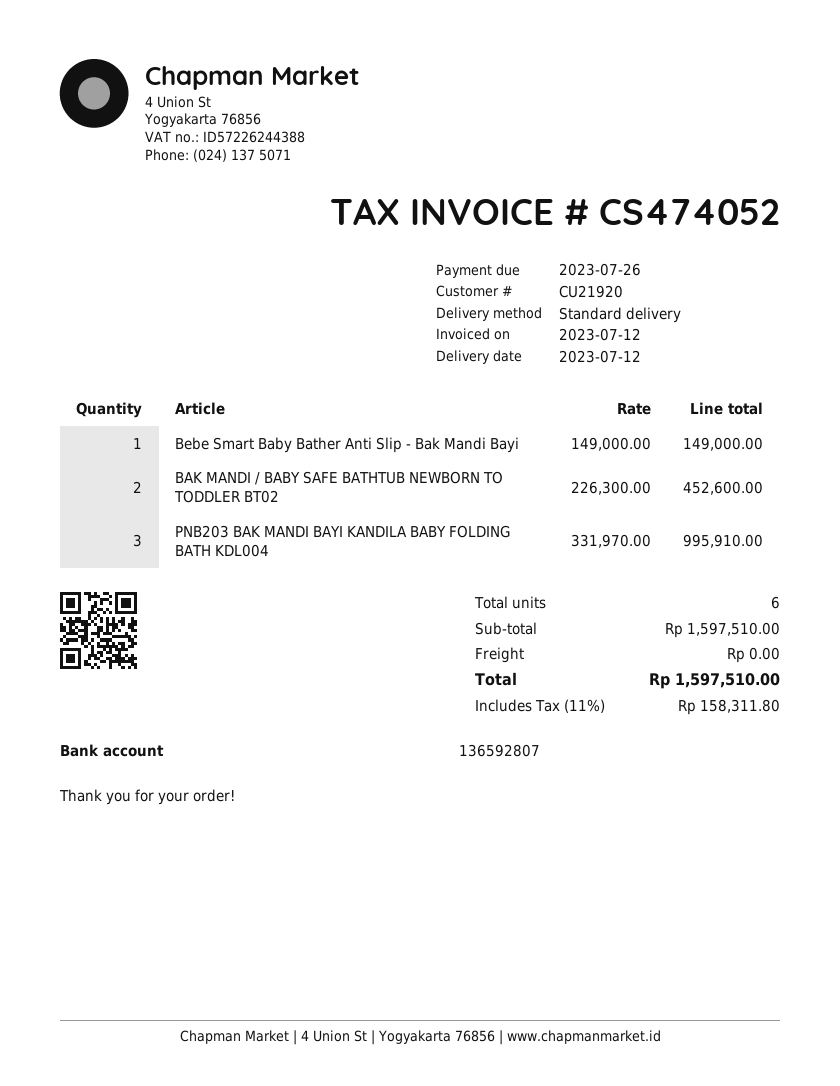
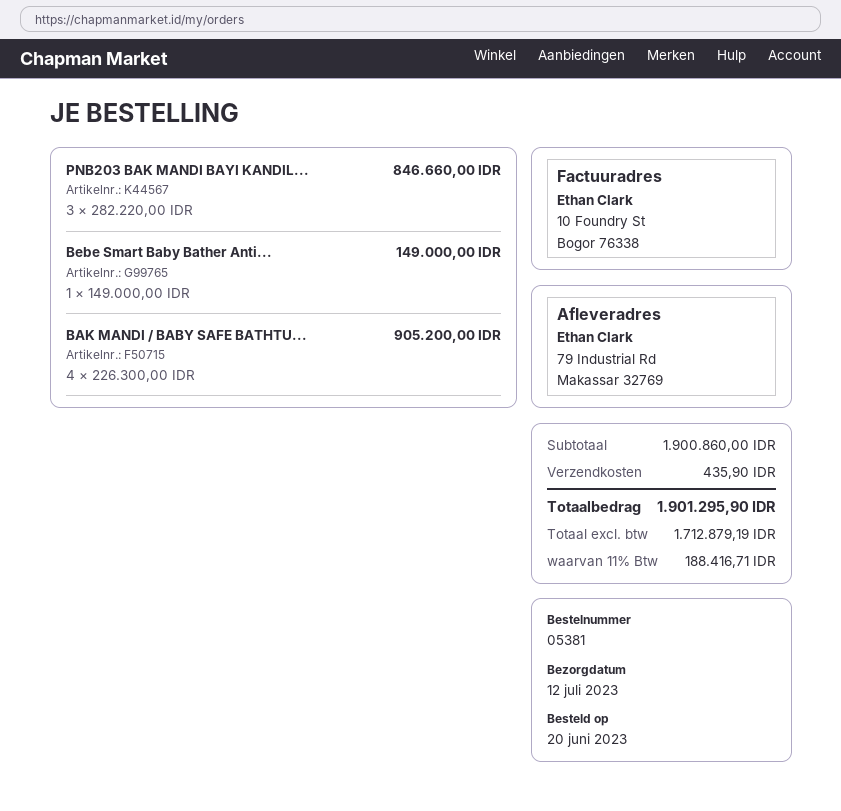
BAK MANDI / BABY SAFE BATHTUB NEWBORN TO TODDLER BT02: 2 x 226300.00 = 452600.00 -> 4 x 226300.00 = 905200.00
PNB203 BAK MANDI BAYI KANDILA BABY FOLDING BATH KDL004: 3 x 331970.00 = 995910.00 -> 3 x 282220.00 = 846660.00
subtotal: 1597510.00 -> 1900860.00
shipping: 0.00 -> 435.90
tax: 11% = 158311.80 -> 11% = 188416.71
total: 1597510.00 -> 1901295.90

